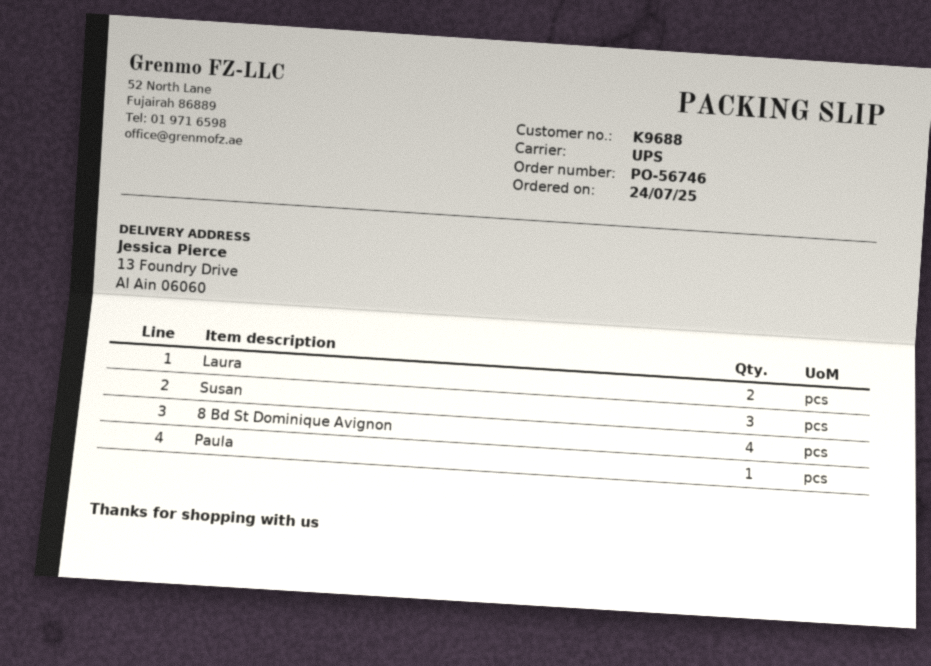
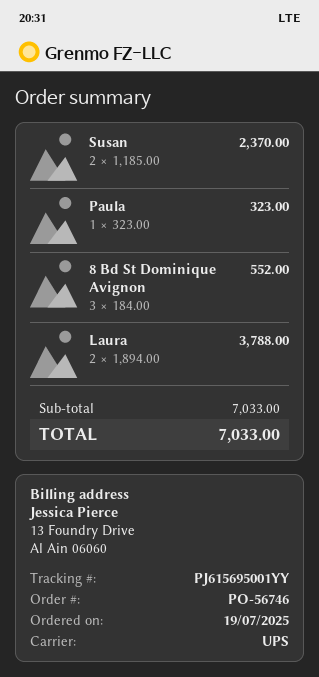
order date: 2025-07-24 -> 2025-07-19
Susan: 3 -> 2
8 Bd St Dominique Avignon: 4 -> 3

